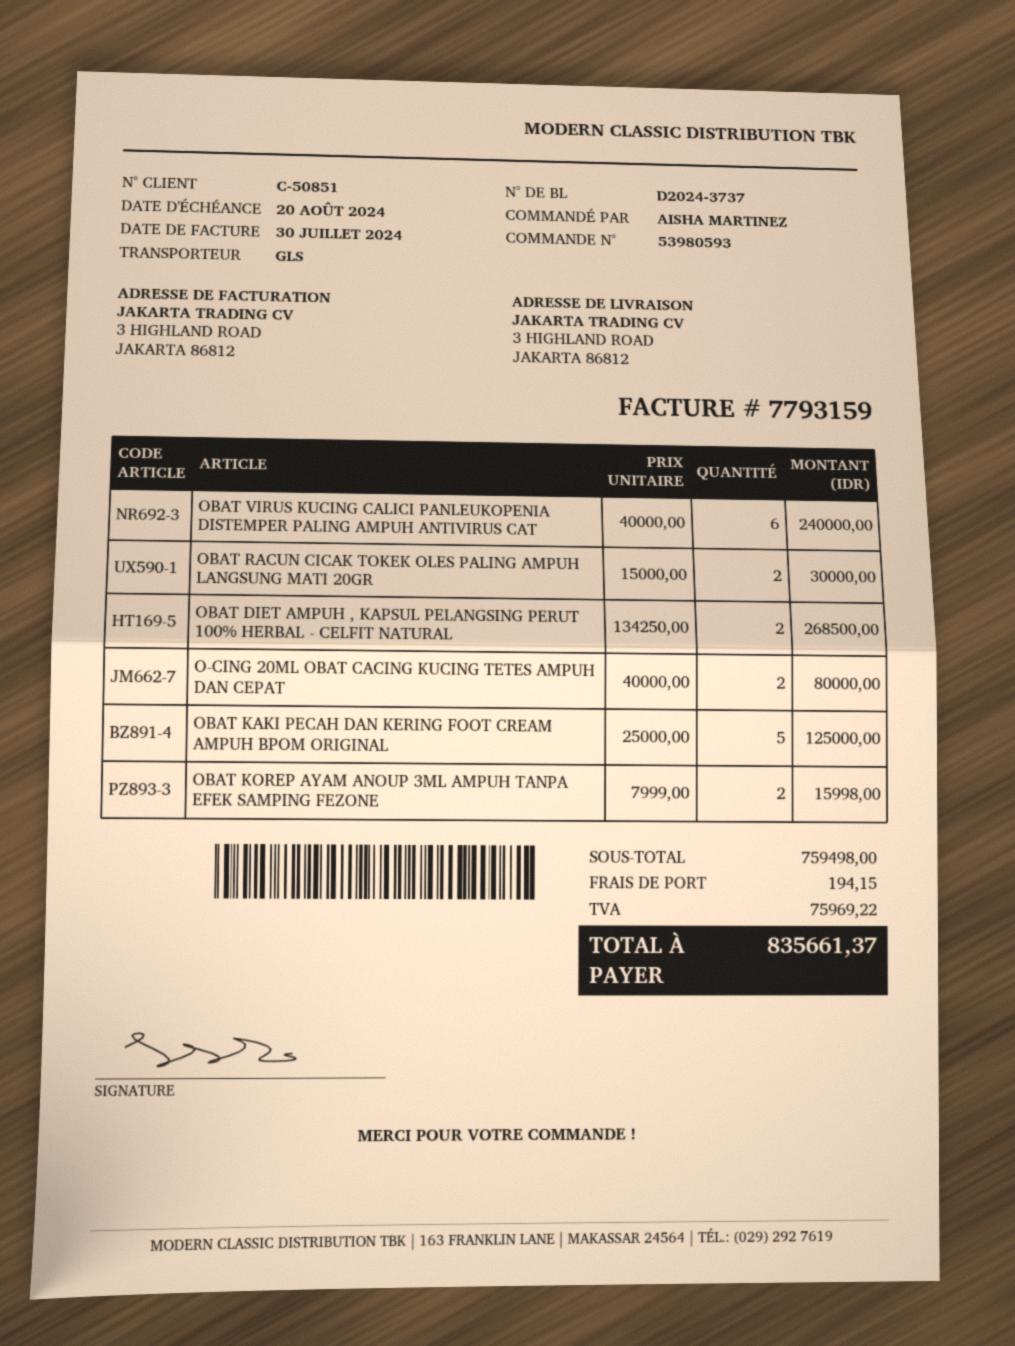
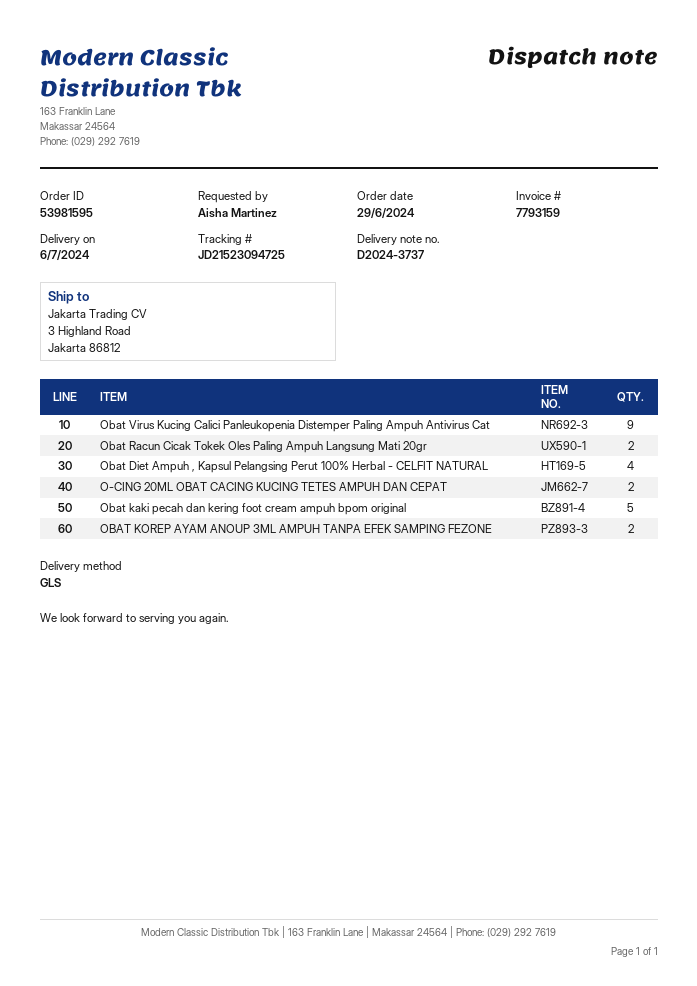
order number: 53980593 -> 53981595
OBAT VIRUS KUCING CALICI PANLEUKOPENIA DISTEMPER PALING AMPUH ANTIVIRUS CAT: 6 -> 9
OBAT DIET AMPUH , KAPSUL PELANGSING PERUT 100% HERBAL - CELFIT NATURAL: 2 -> 4

